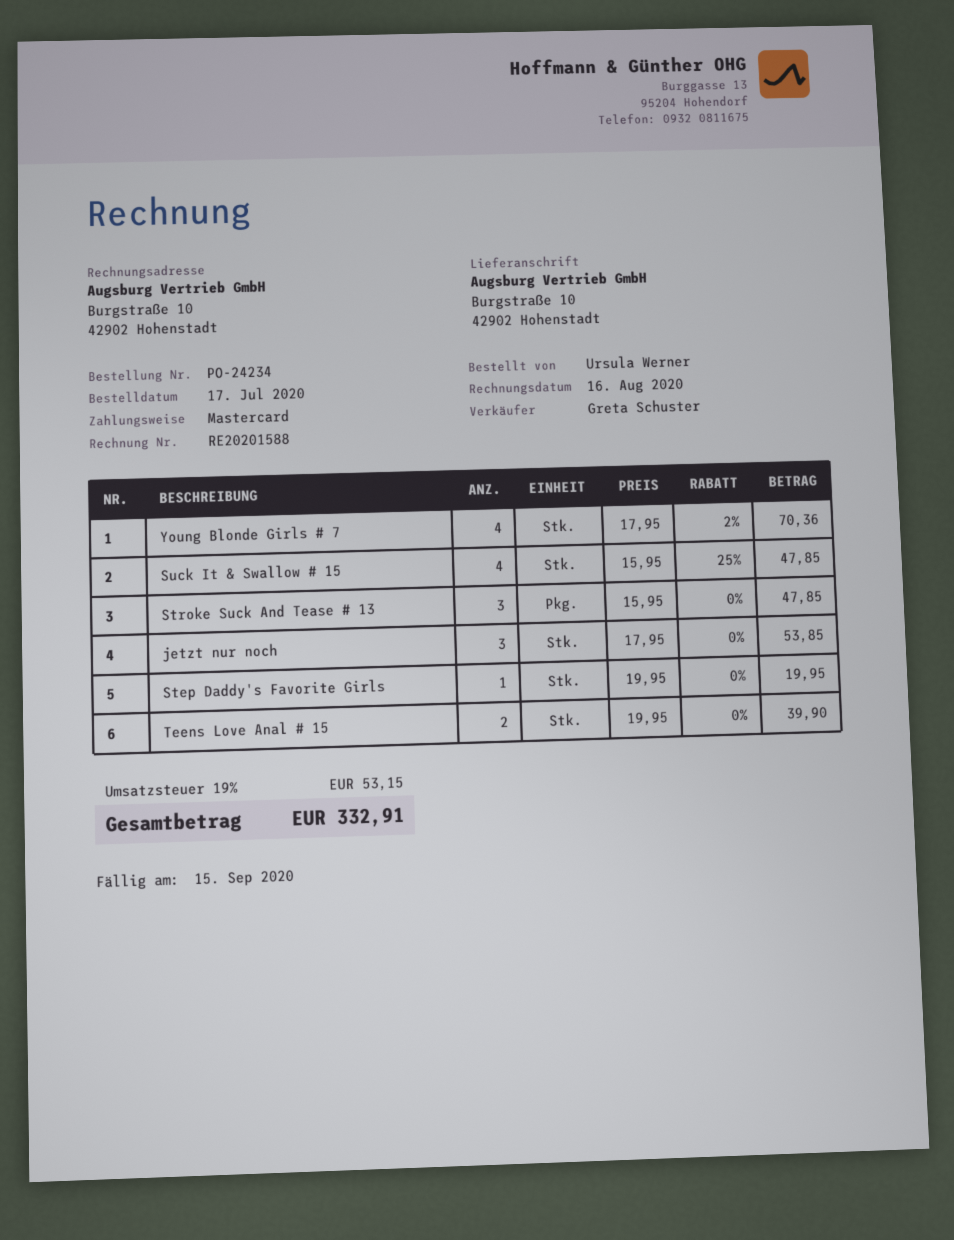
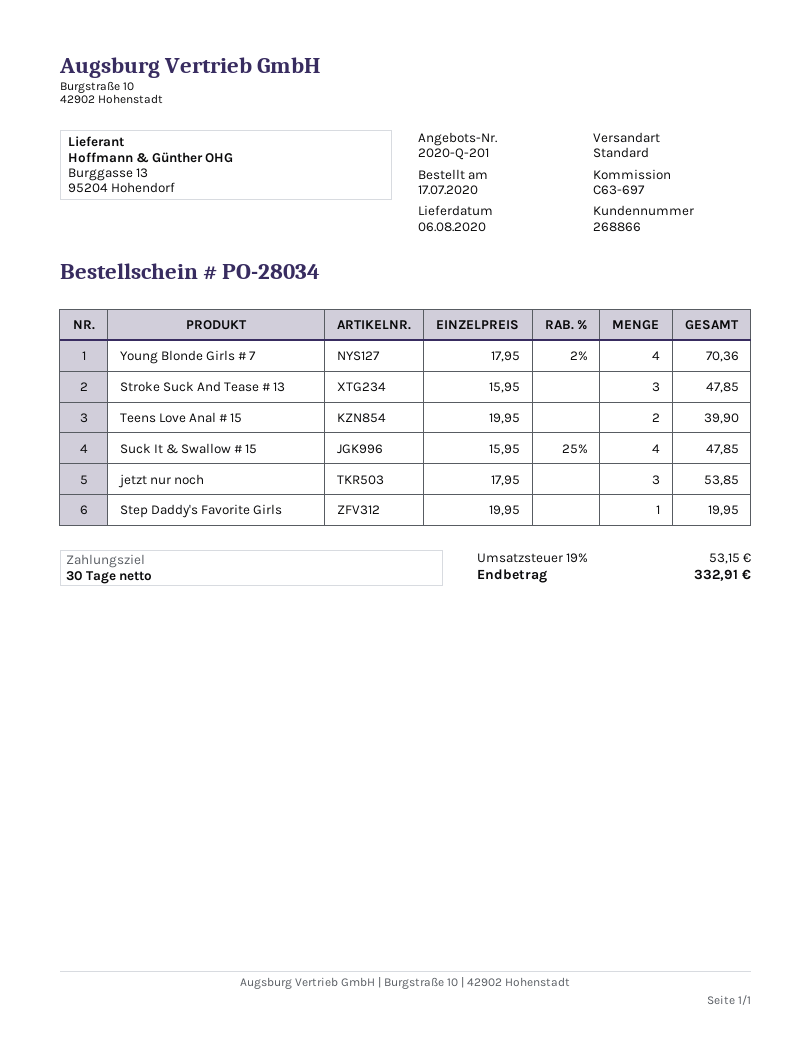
order number: PO-24234 -> PO-28034

